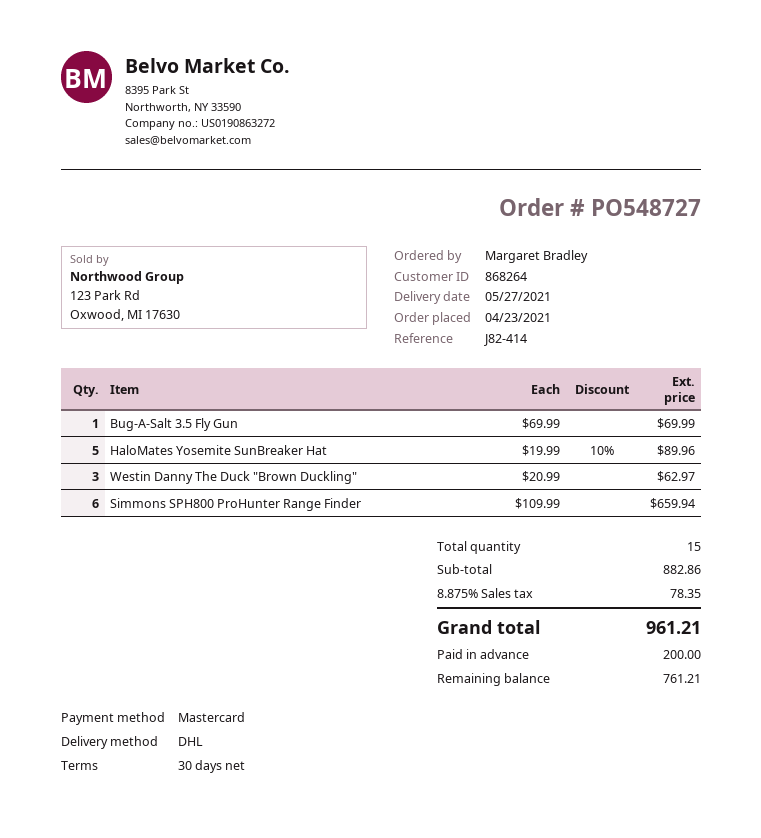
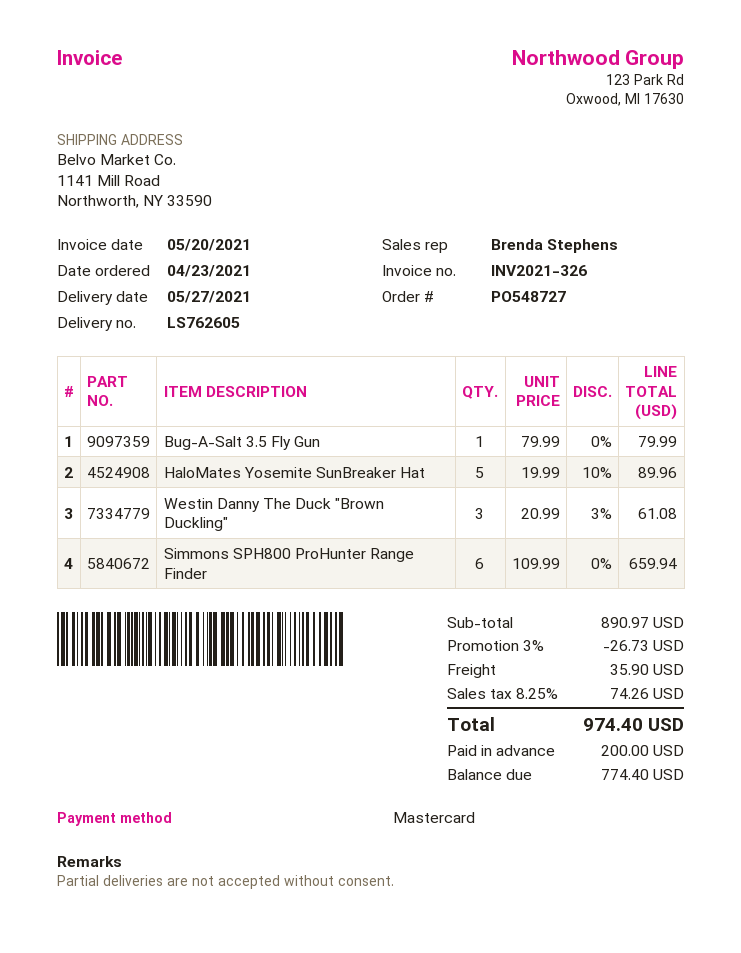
Bug-A-Salt 3.5 Fly Gun: 1 x 69.99 = 69.99 -> 1 x 79.99 = 79.99
Westin Danny The Duck "Brown Duckling": 3 x 20.99 = 62.97 -> 3 x 20.99 - 3% = 61.08
subtotal: 882.86 -> 890.97
discount: none -> 3% = 26.73
shipping: none -> 35.90
tax: 8.875% = 78.35 -> 8.25% = 74.26
total: 961.21 -> 974.40
balance: 761.21 -> 774.40

